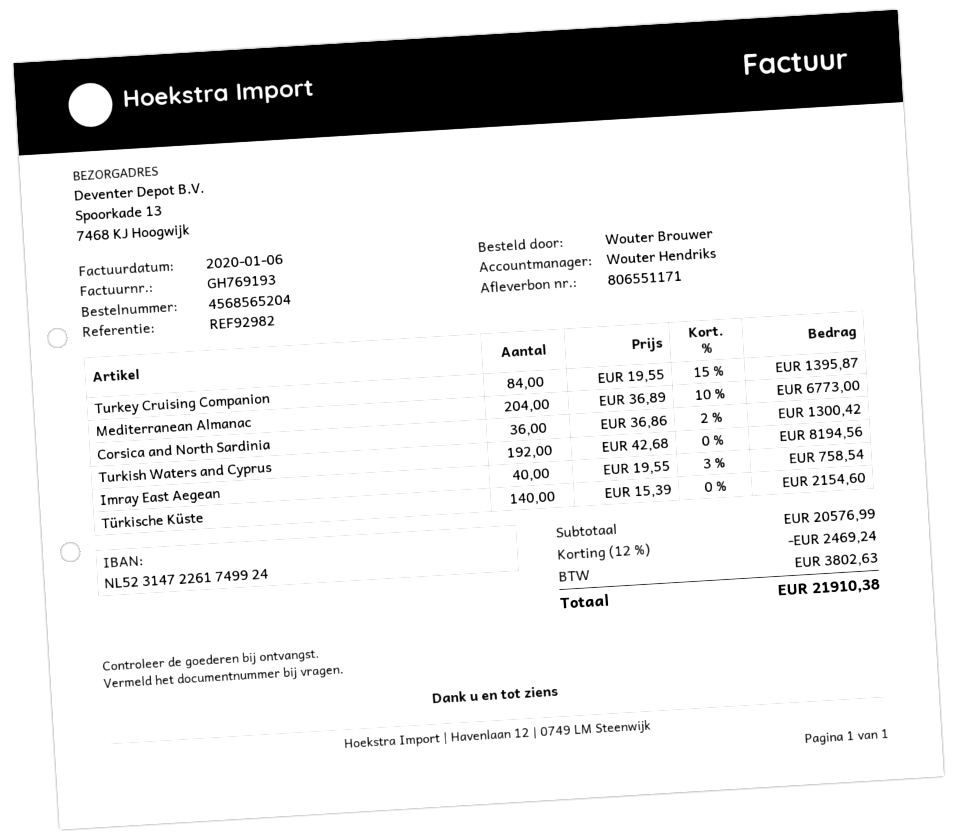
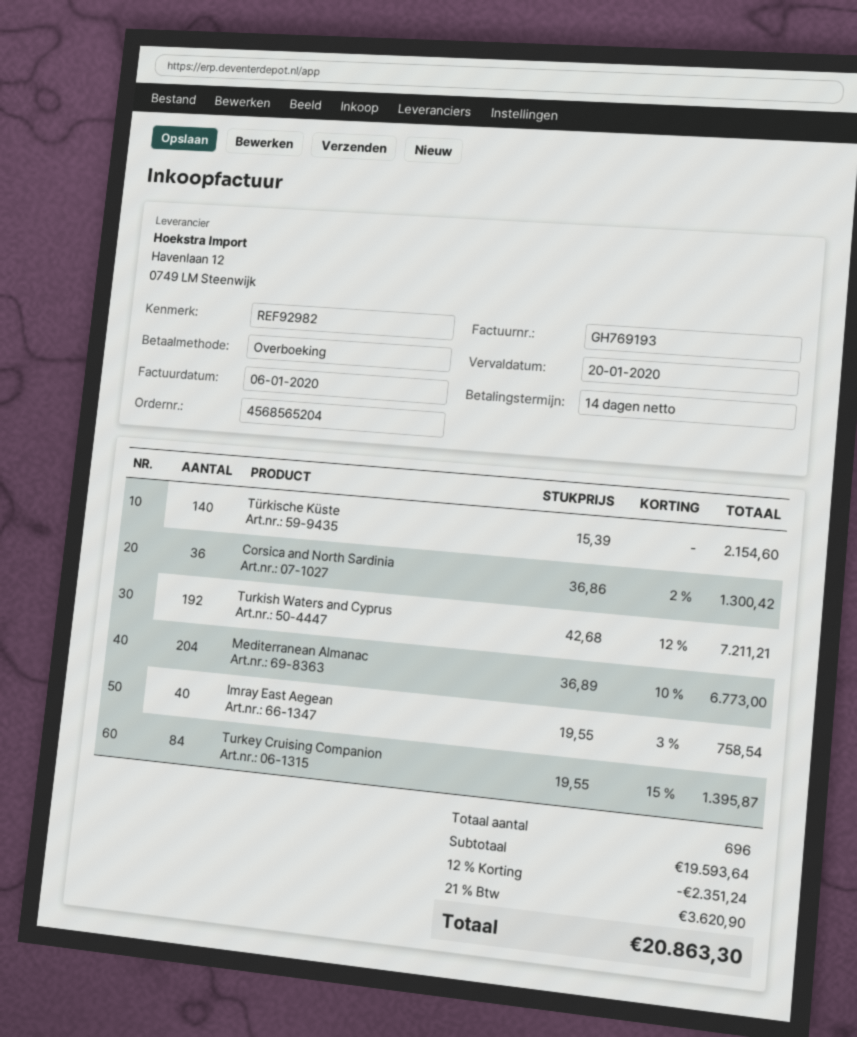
Turkish Waters and Cyprus: 192 x 42.68 = 8194.56 -> 192 x 42.68 - 12% = 7211.21
subtotal: 20576.99 -> 19593.64
discount: 12% = 2469.24 -> 12% = 2351.24
tax: 3802.63 -> 3620.90
total: 21910.38 -> 20863.30

